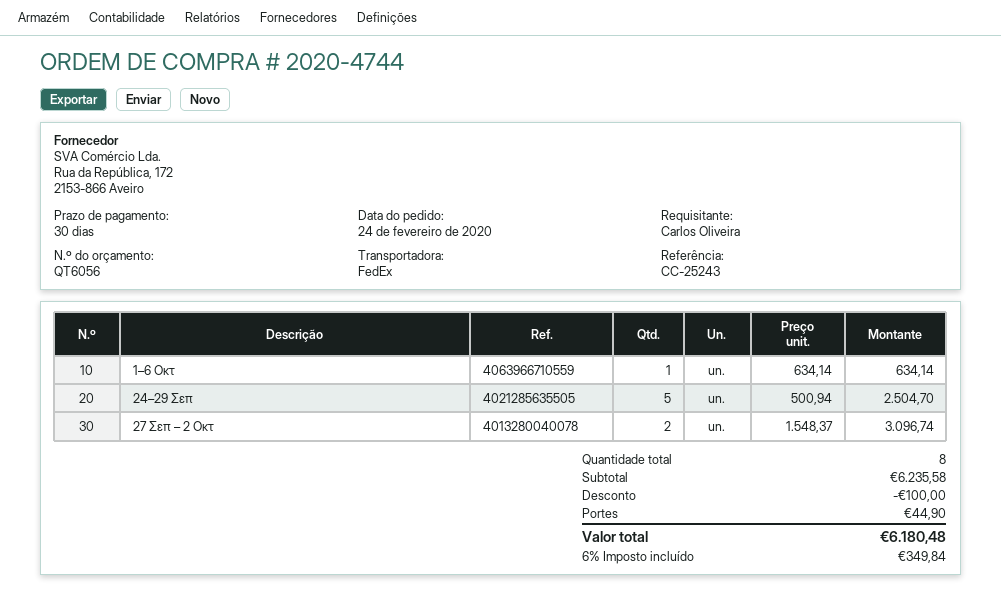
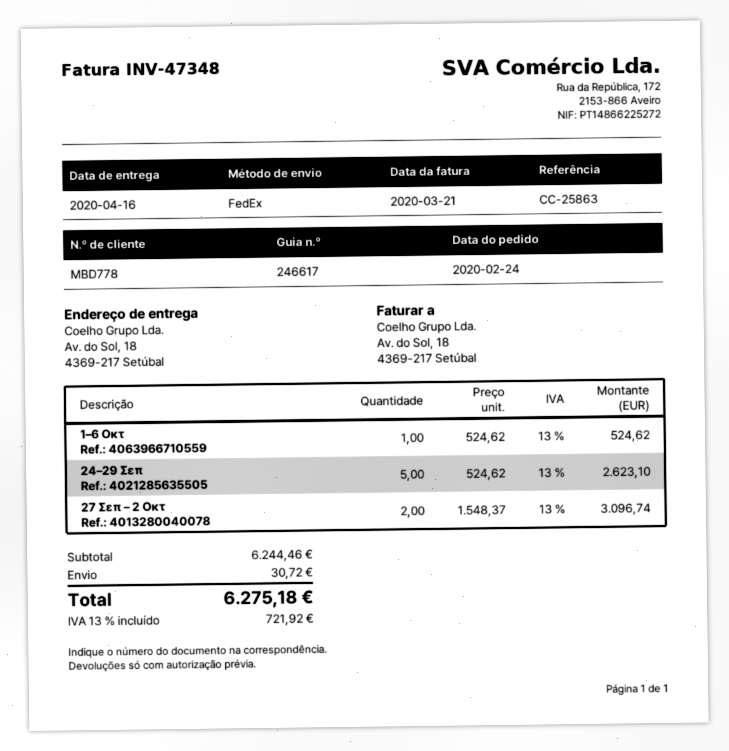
reference: CC-25243 -> CC-25863
1–6 Οκτ: 1 x 634.14 = 634.14 -> 1 x 524.62 = 524.62
24–29 Σεπ: 5 x 500.94 = 2504.70 -> 5 x 524.62 = 2623.10
subtotal: 6235.58 -> 6244.46
discount: 100.00 -> none
shipping: 44.90 -> 30.72
tax: 6% = 349.84 -> 13% = 721.92
total: 6180.48 -> 6275.18

